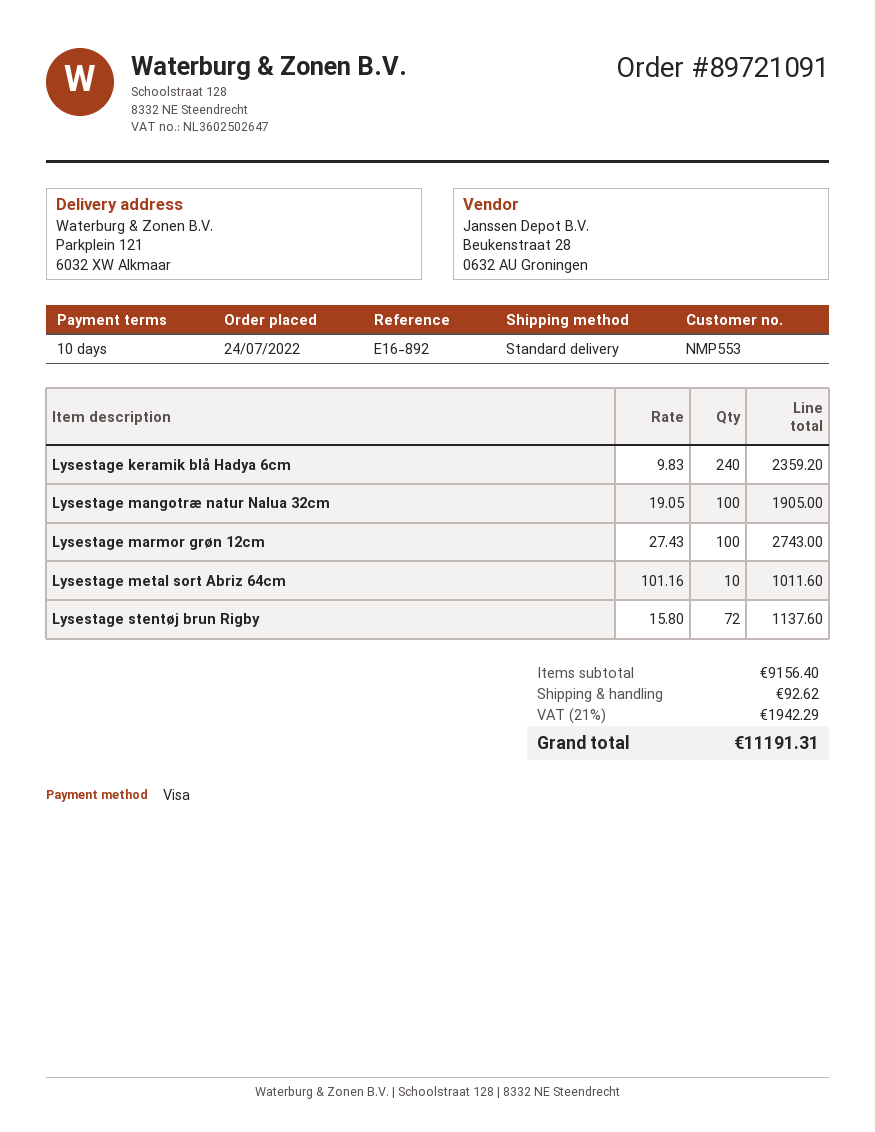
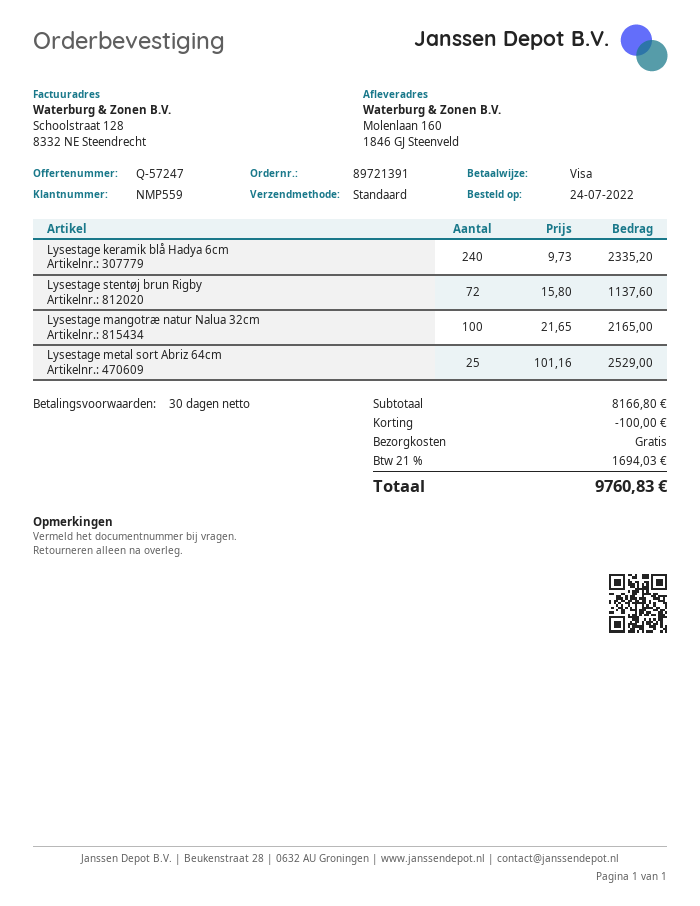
order number: 89721091 -> 89721391
payment terms: 10 days -> 30 days
customer number: NMP553 -> NMP559
ship to: Parkplein 121, 6032 XW Alkmaar -> Molenlaan 160, 1846 GJ Steenveld
Lysestage keramik blå Hadya 6cm: 240 x 9.83 = 2359.20 -> 240 x 9.73 = 2335.20
Lysestage mangotræ natur Nalua 32cm: 100 x 19.05 = 1905.00 -> 100 x 21.65 = 2165.00
Lysestage marmor grøn 12cm: 100 x 27.43 = 2743.00 -> none
Lysestage metal sort Abriz 64cm: 10 x 101.16 = 1011.60 -> 25 x 101.16 = 2529.00
subtotal: 9156.40 -> 8166.80
discount: none -> 100.00
shipping: 92.62 -> 0.00
tax: 21% = 1942.29 -> 21% = 1694.03
total: 11191.31 -> 9760.83

